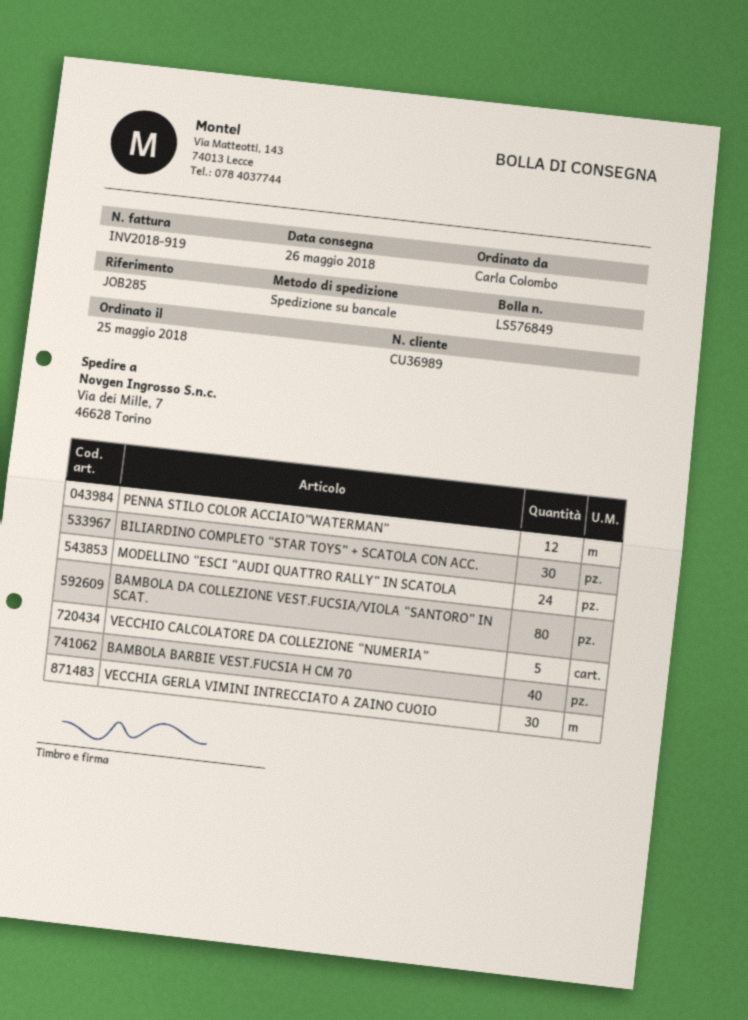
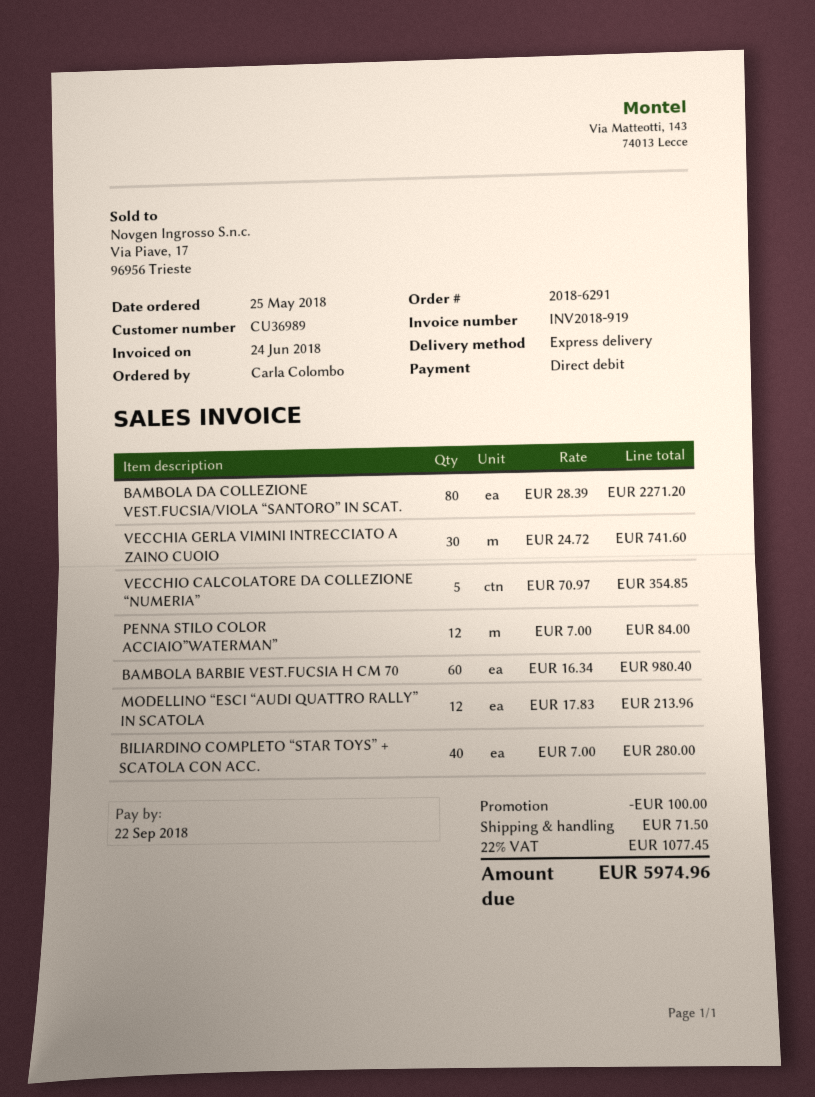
shipping method: pallet freight -> express
BILIARDINO COMPLETO “STAR TOYS” + SCATOLA CON ACC.: 30 -> 40
MODELLINO “ESCI “AUDI QUATTRO RALLY” IN SCATOLA: 24 -> 12
BAMBOLA BARBIE VEST.FUCSIA H CM 70: 40 -> 60

